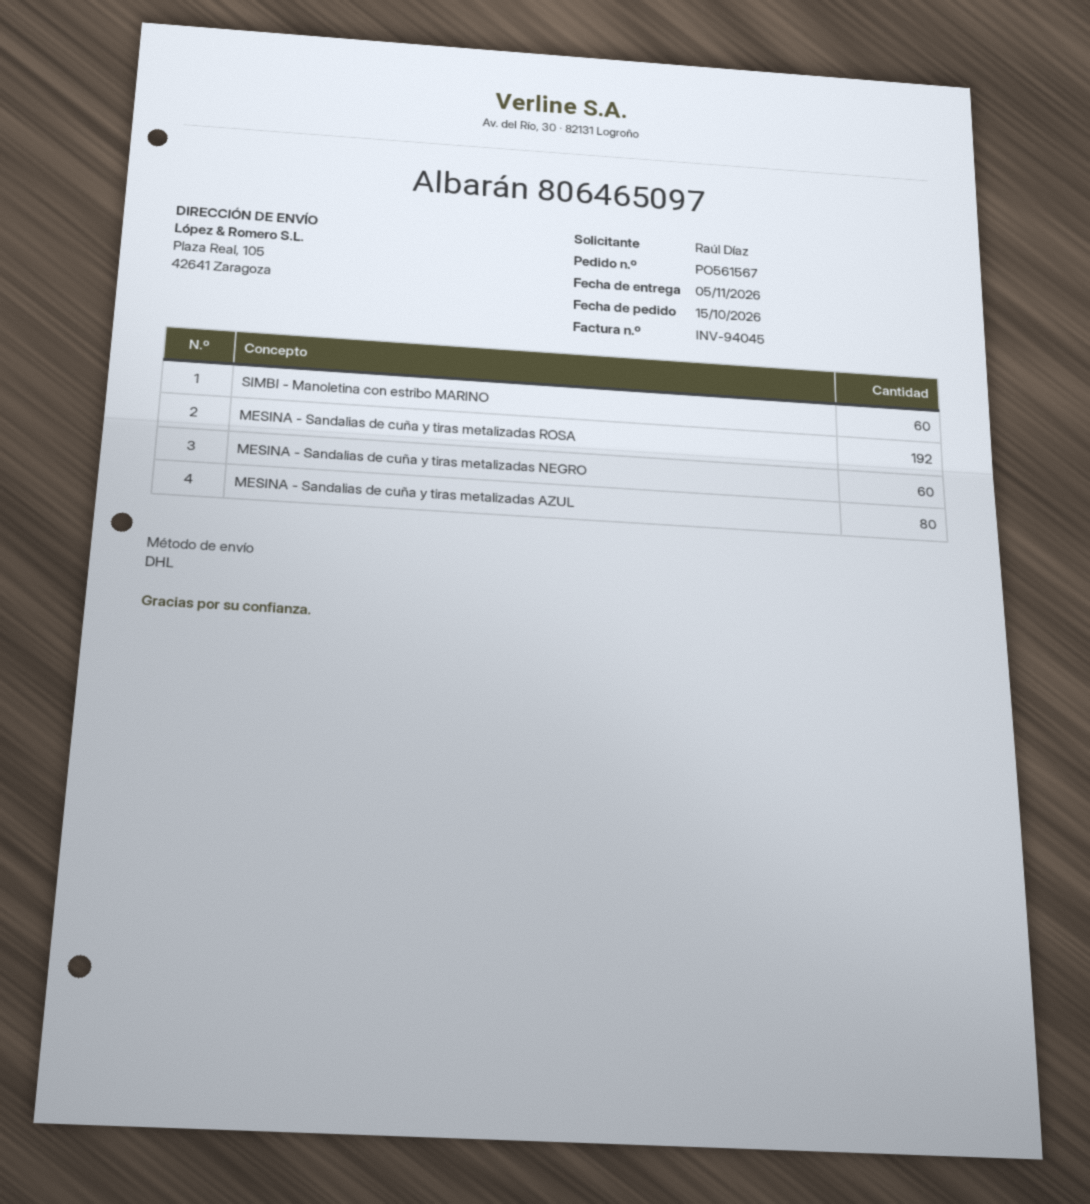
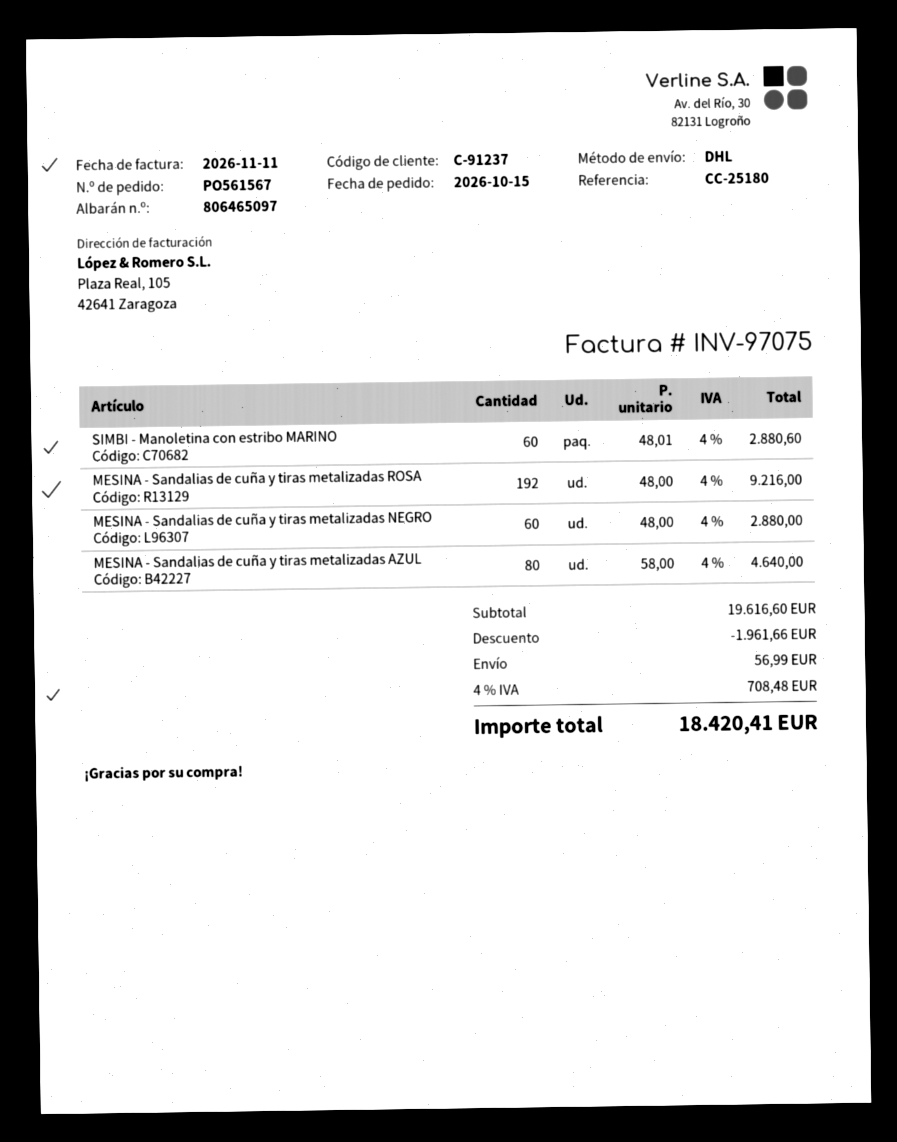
invoice number: INV-94045 -> INV-97075

